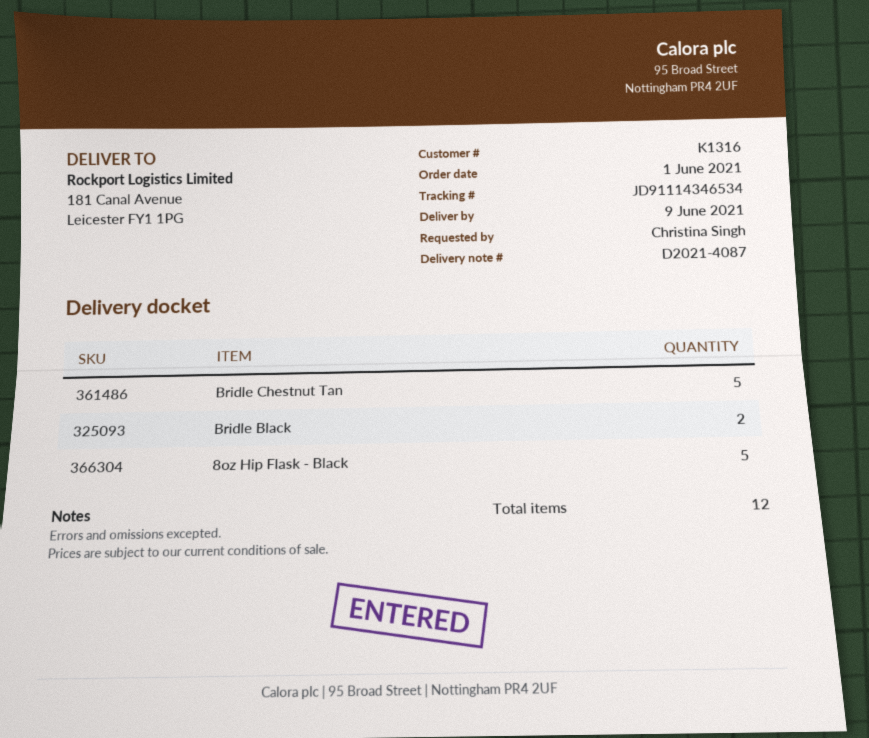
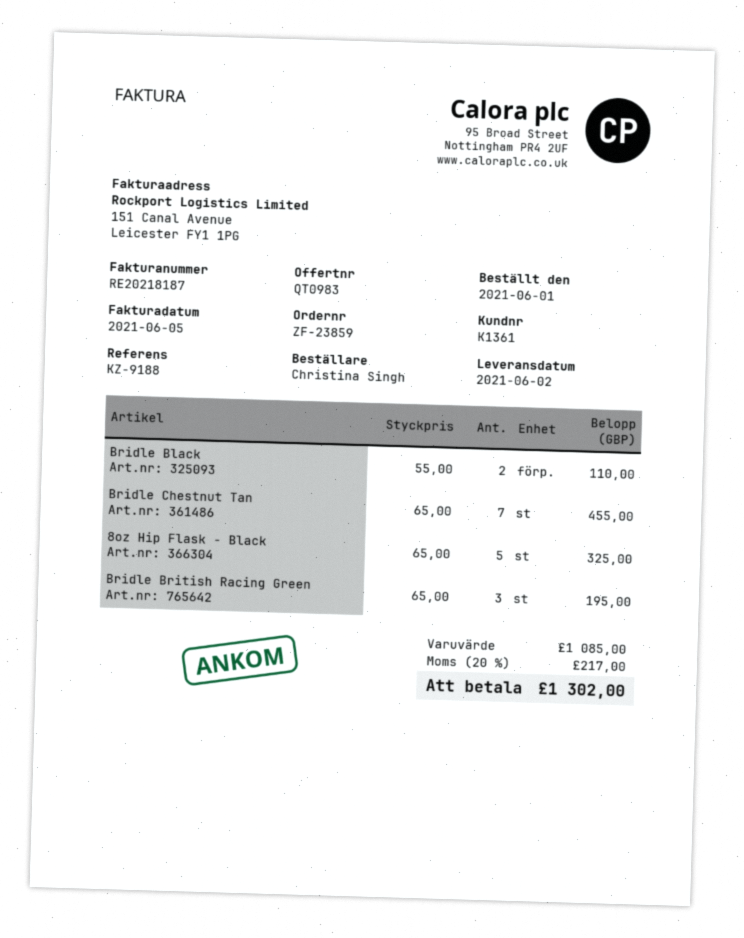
delivery date: 2021-06-09 -> 2021-06-02
customer number: K1316 -> K1361
Bridle Chestnut Tan: 5 -> 7
Bridle British Racing Green: none -> 3

